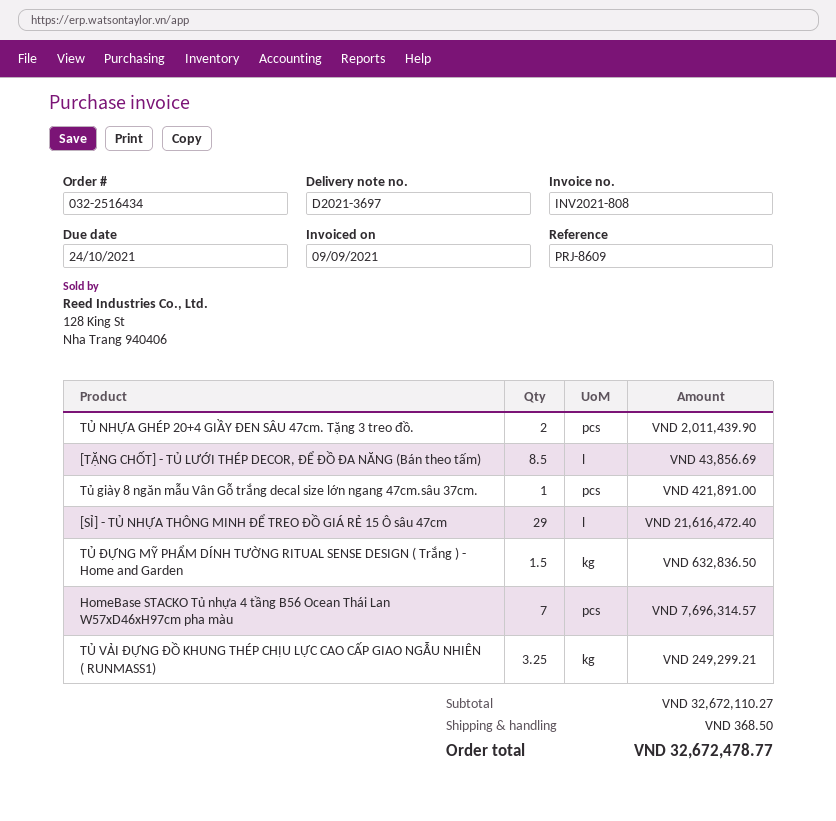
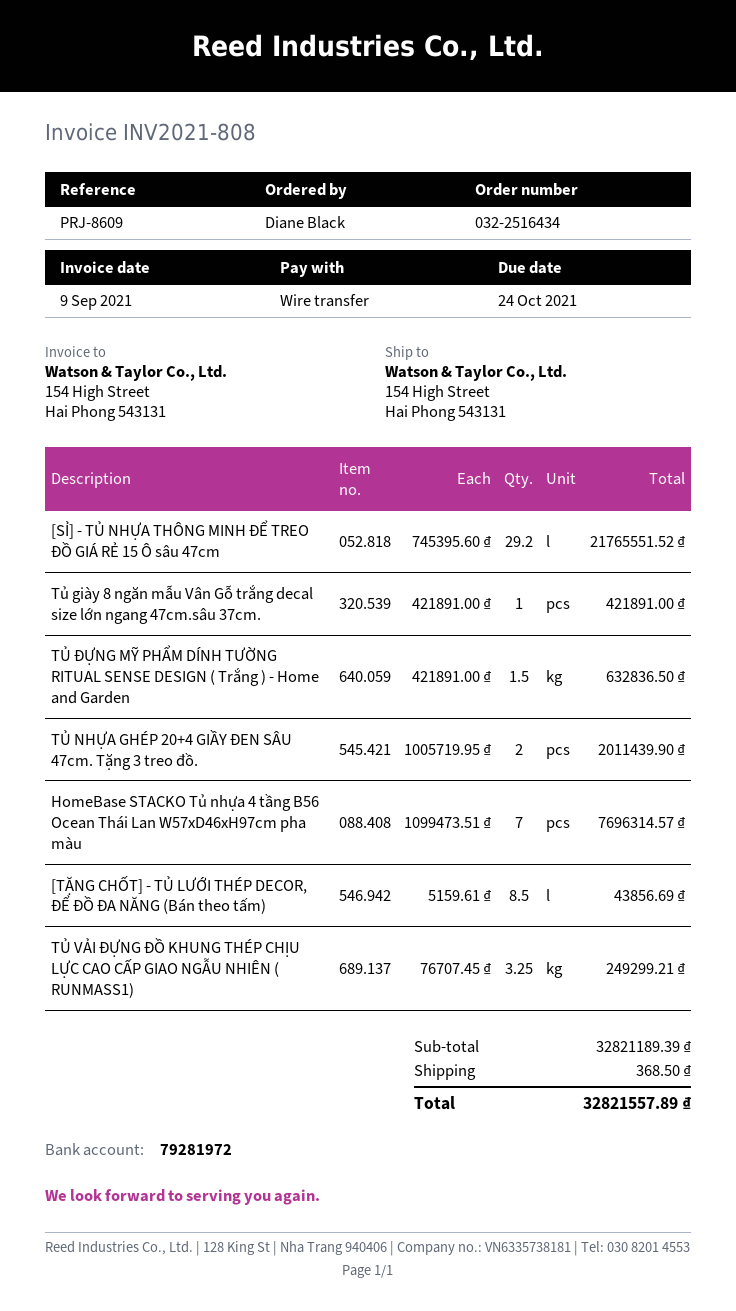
[SỈ] - TỦ NHỰA THÔNG MINH ĐỂ TREO ĐỒ GIÁ RẺ 15 Ô sâu 47cm: 29 for 21616472.40 -> 29.2 for 21765551.52
subtotal: 32672110.27 -> 32821189.39
total: 32672478.77 -> 32821557.89

